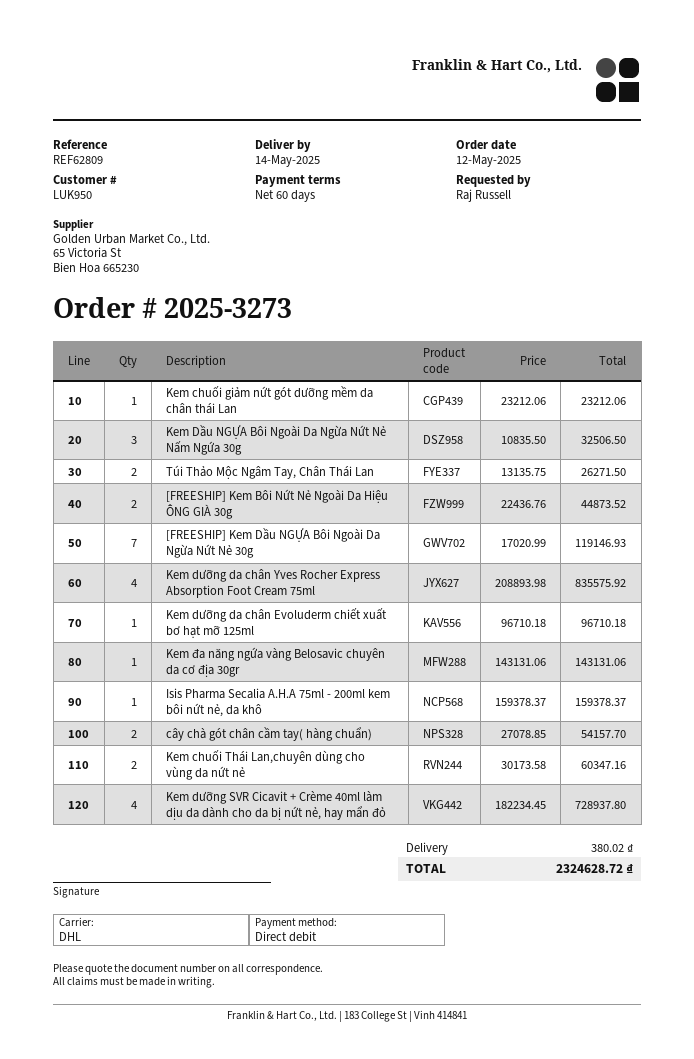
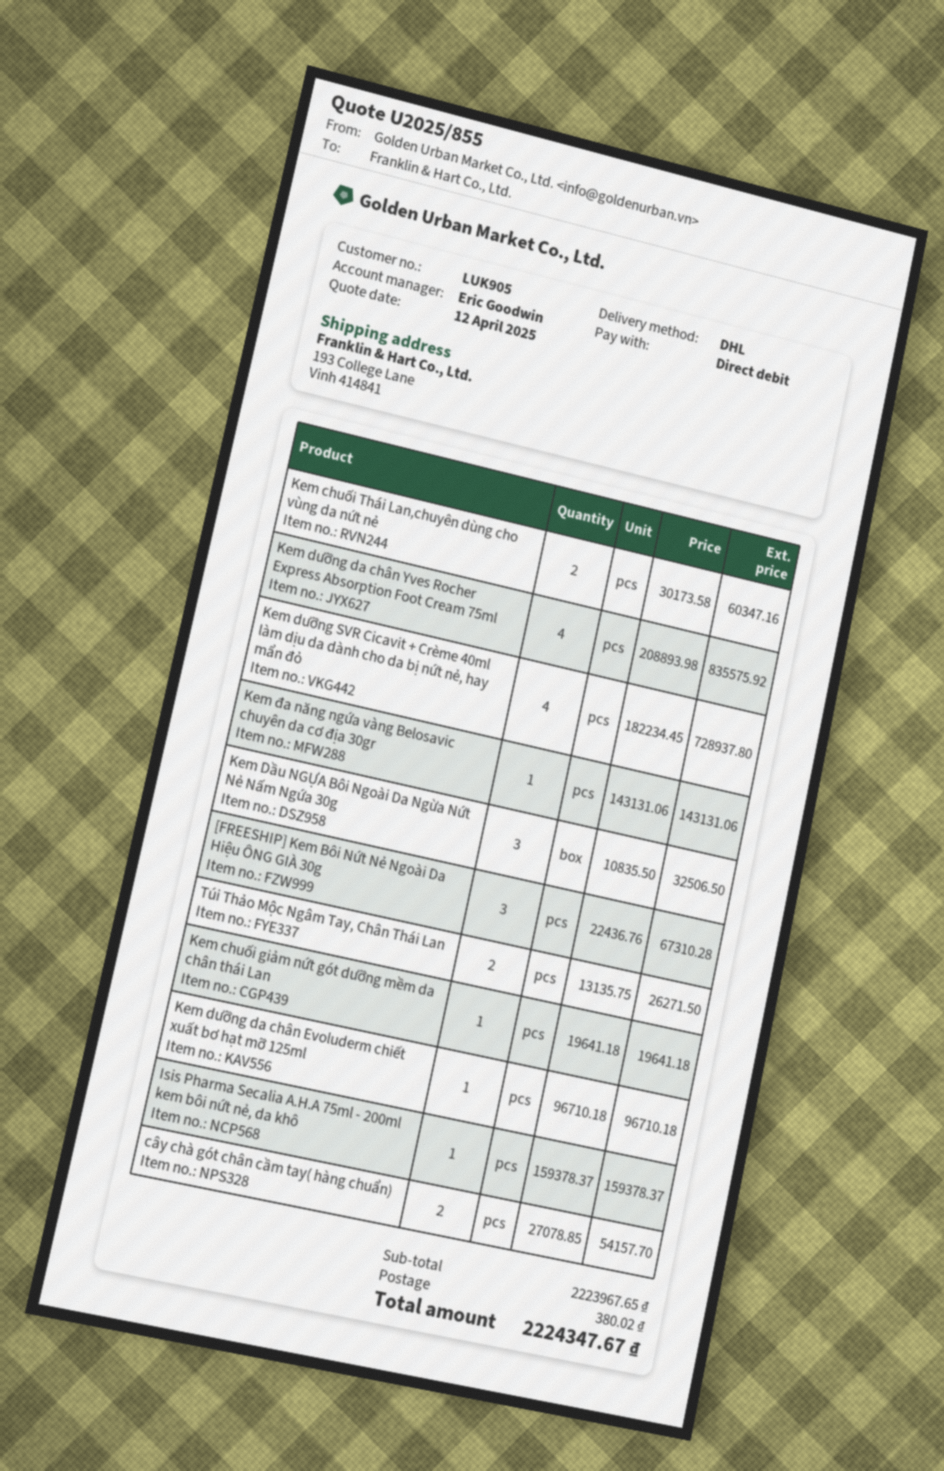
customer number: LUK950 -> LUK905
Kem chuối giảm nứt gót dưỡng mềm da chân thái Lan: 1 x 23212.06 = 23212.06 -> 1 x 19641.18 = 19641.18
[FREESHIP] Kem Bôi Nứt Nẻ Ngoài Da Hiệu ÔNG GIÀ 30g: 2 x 22436.76 = 44873.52 -> 3 x 22436.76 = 67310.28
[FREESHIP] Kem Dầu NGỰA Bôi Ngoài Da Ngừa Nứt Nẻ 30g: 7 x 17020.99 = 119146.93 -> none
total: 2324628.72 -> 2224347.67

